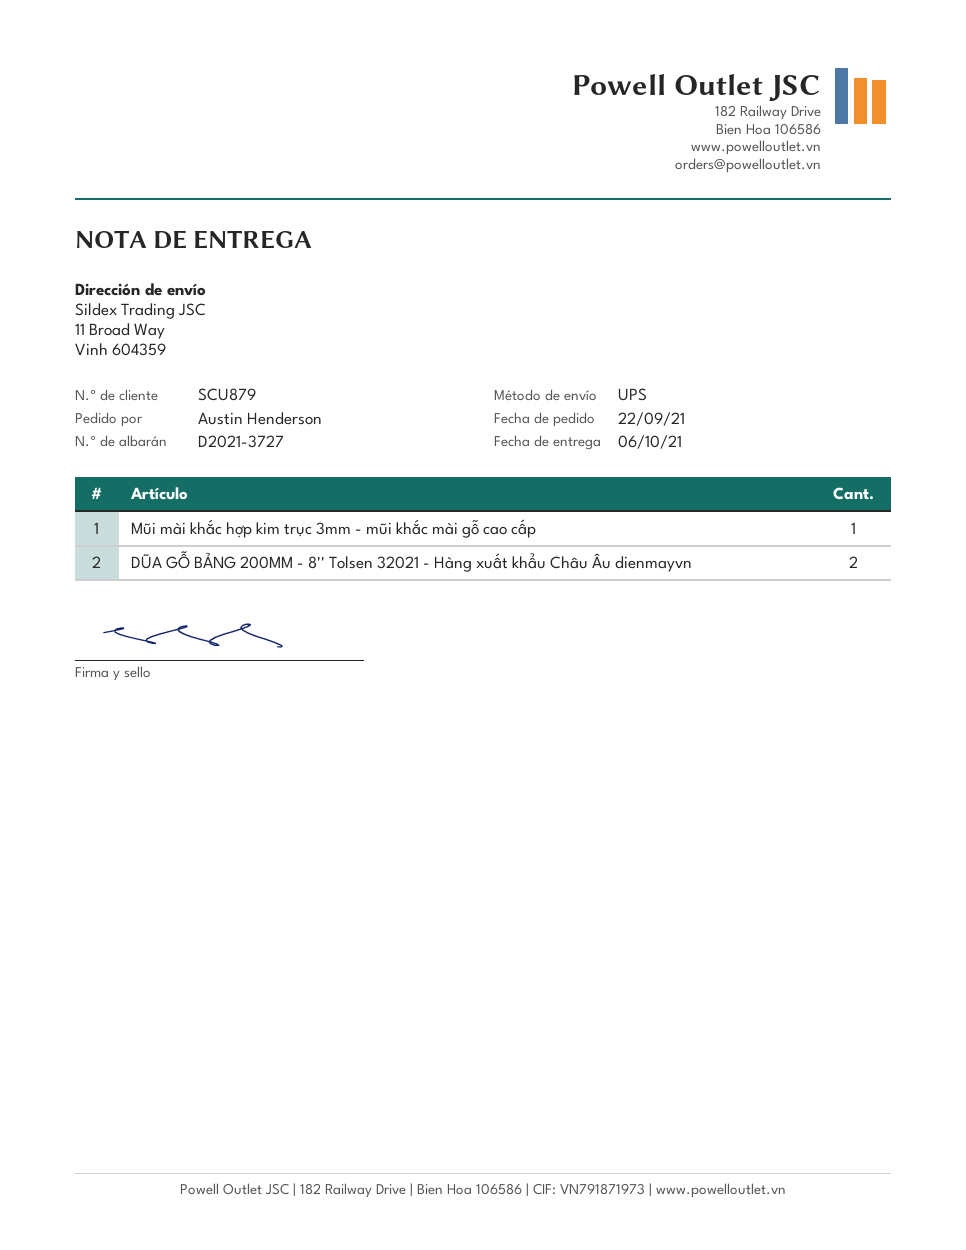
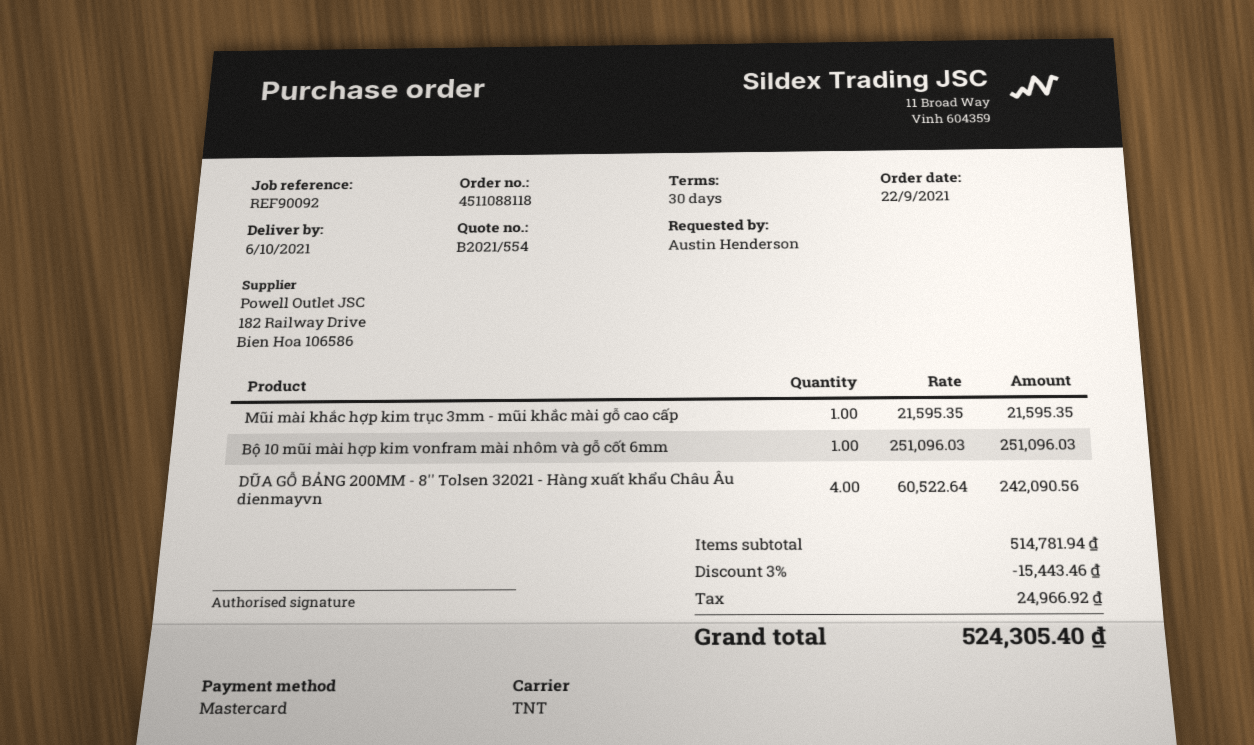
shipping method: UPS -> TNT
DŨA GỖ BẢNG 200MM - 8'' Tolsen 32021 - Hàng xuất khẩu Châu Âu dienmayvn: 2 -> 4
Bộ 10 mũi mài hợp kim vonfram mài nhôm và gỗ cốt 6mm: none -> 1

